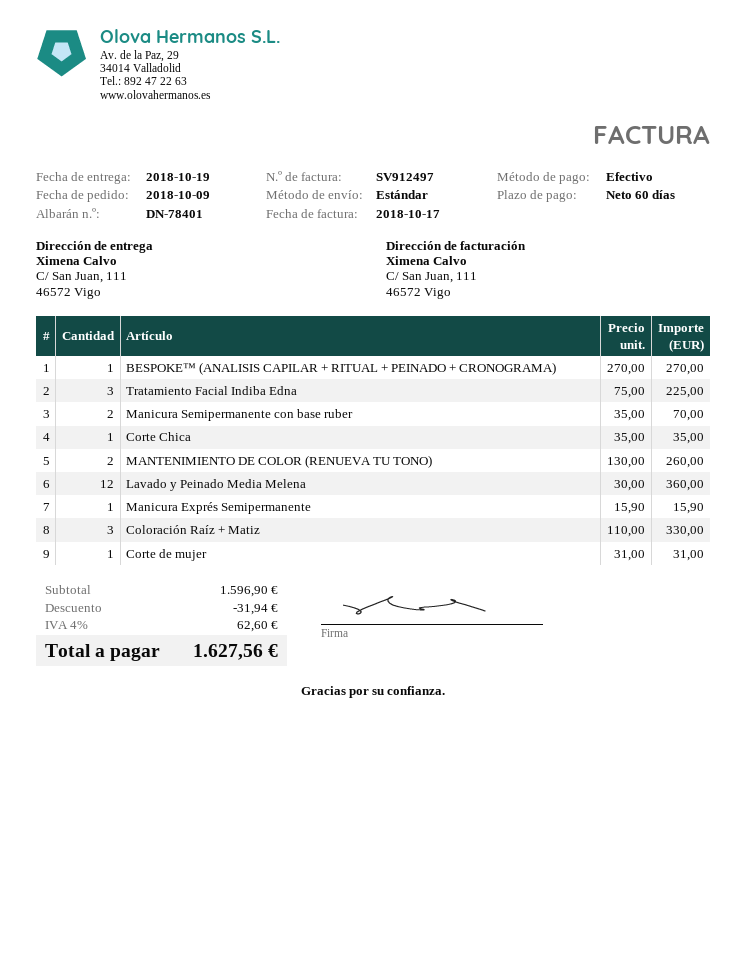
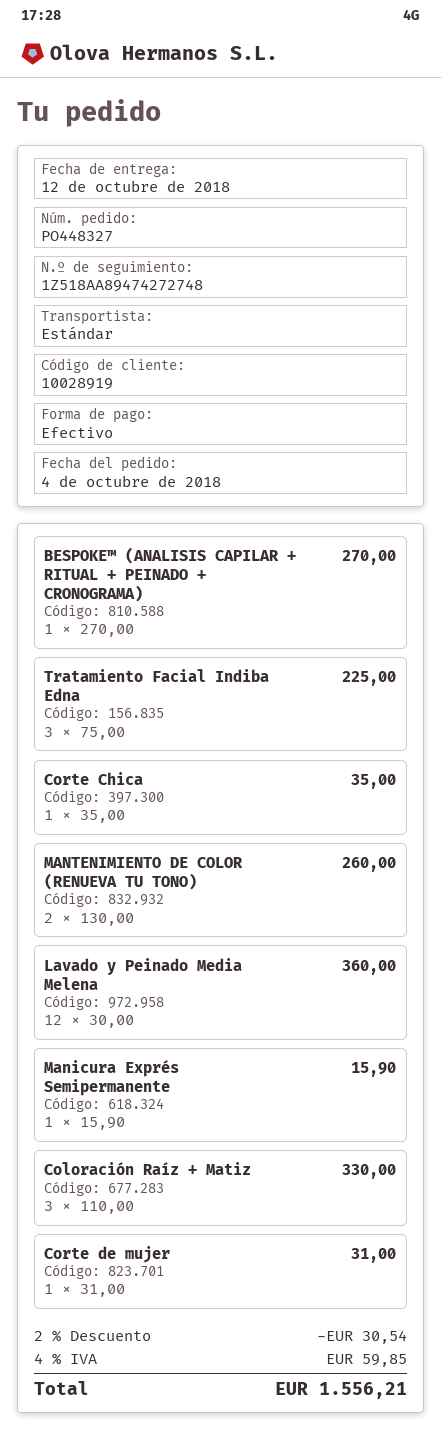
order date: 2018-10-09 -> 2018-10-04
delivery date: 2018-10-19 -> 2018-10-12
Manicura Semipermanente con base ruber: 2 x 35.00 = 70.00 -> none
discount: 31.94 -> 30.54
tax: 4% = 62.60 -> 4% = 59.85
total: 1627.56 -> 1556.21

